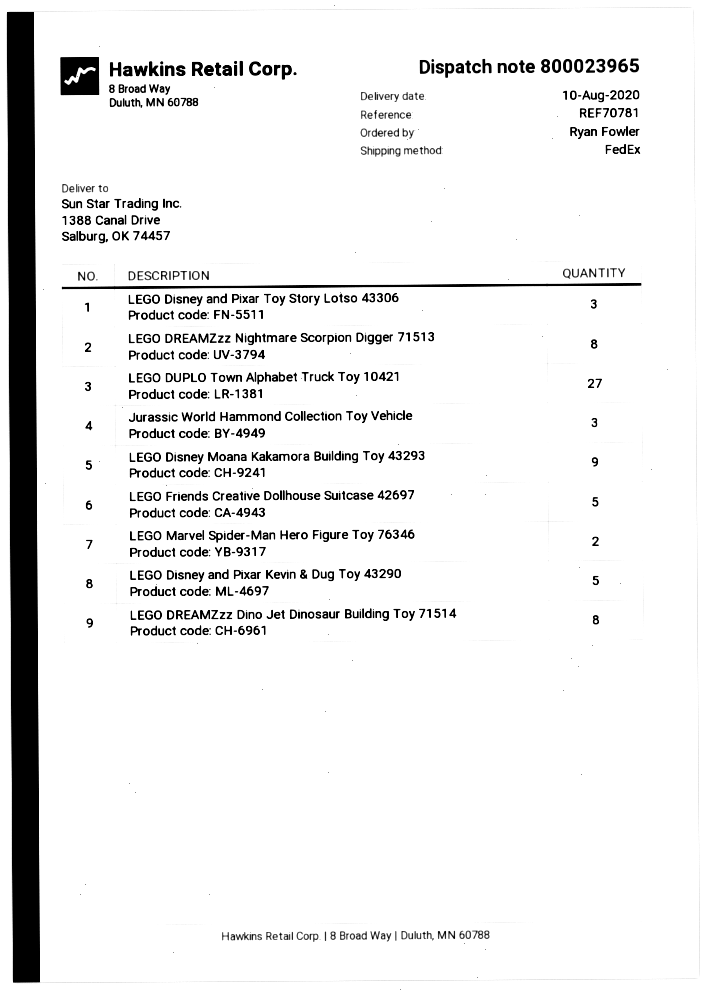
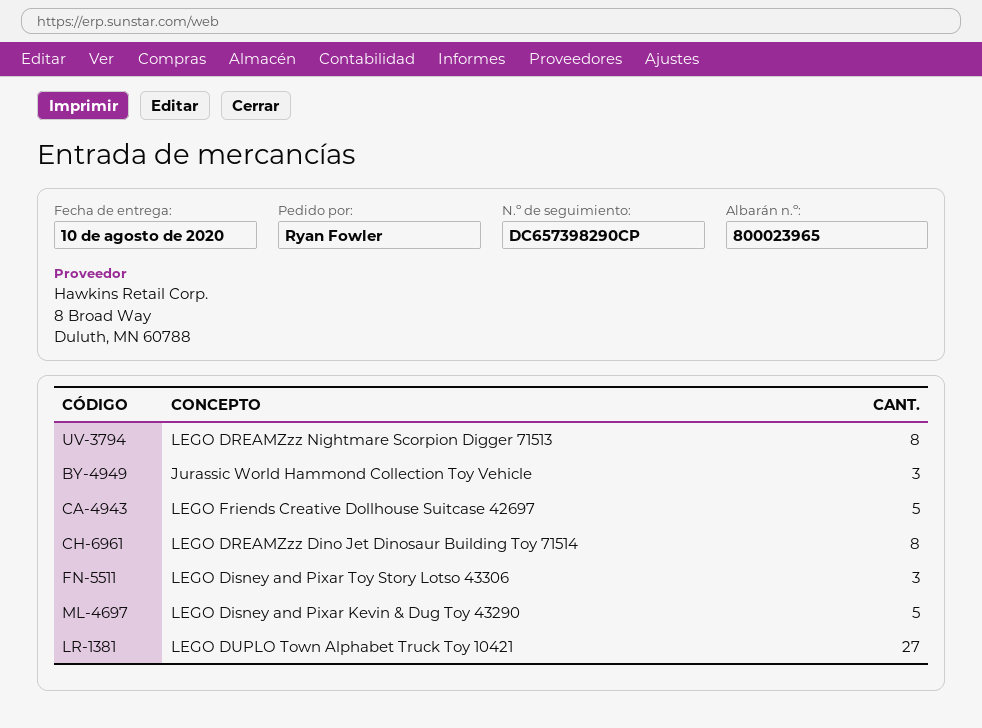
LEGO Disney Moana Kakamora Building Toy 43293: 9 -> none
LEGO Marvel Spider-Man Hero Figure Toy 76346: 2 -> none

